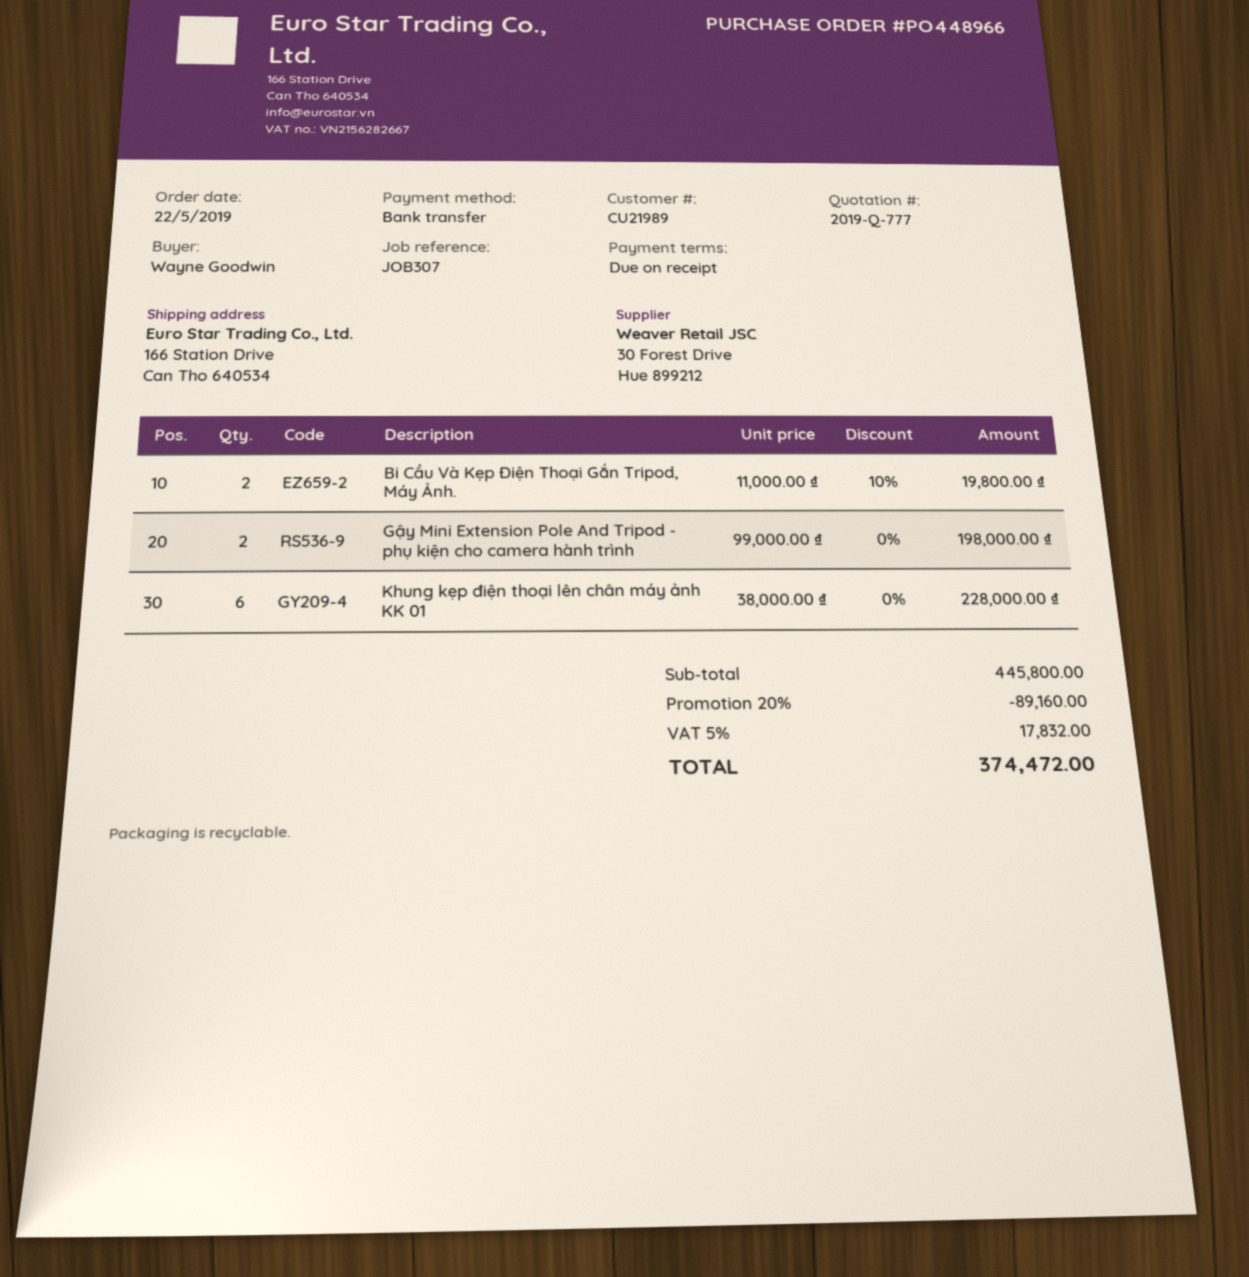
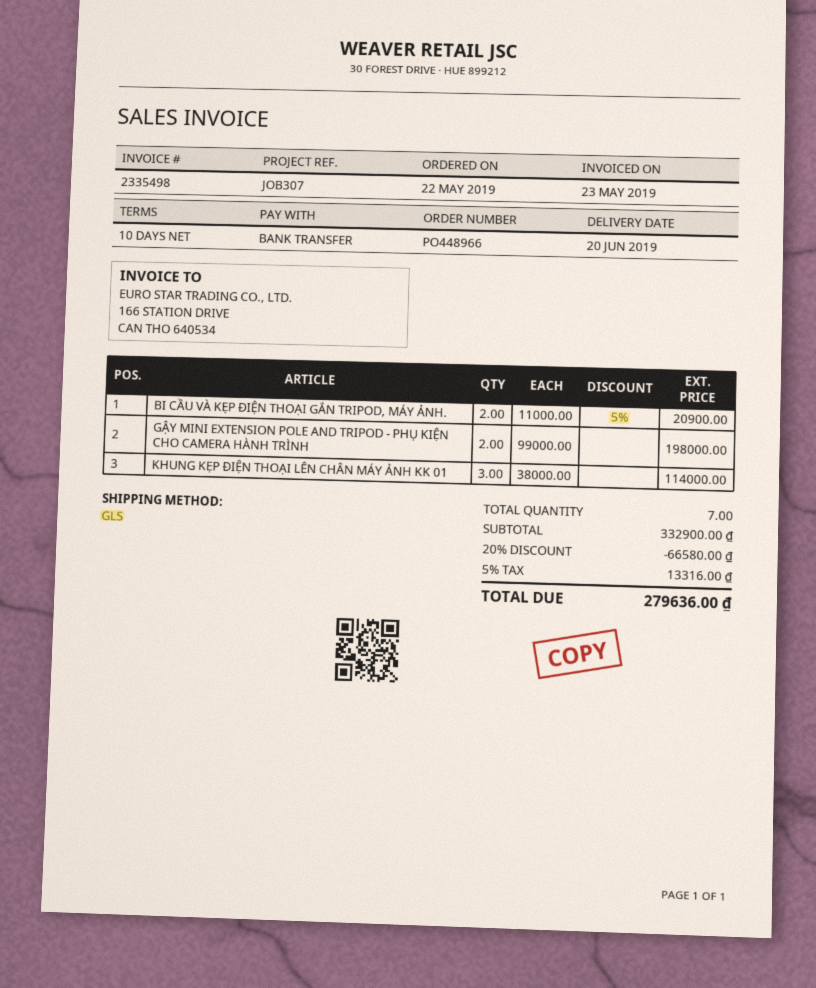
payment terms: on receipt -> 10 days
Bi Cầu Và Kẹp Điện Thoại Gắn Tripod, Máy Ảnh.: 2 x 11000.00 - 10% = 19800.00 -> 2 x 11000.00 - 5% = 20900.00
Khung kẹp điện thoại lên chân máy ảnh KK 01: 6 x 38000.00 = 228000.00 -> 3 x 38000.00 = 114000.00
subtotal: 445800.00 -> 332900.00
discount: 20% = 89160.00 -> 20% = 66580.00
tax: 5% = 17832.00 -> 5% = 13316.00
total: 374472.00 -> 279636.00

